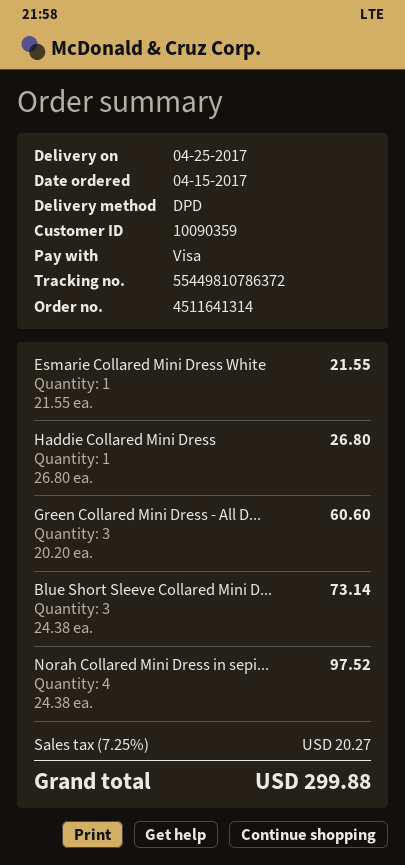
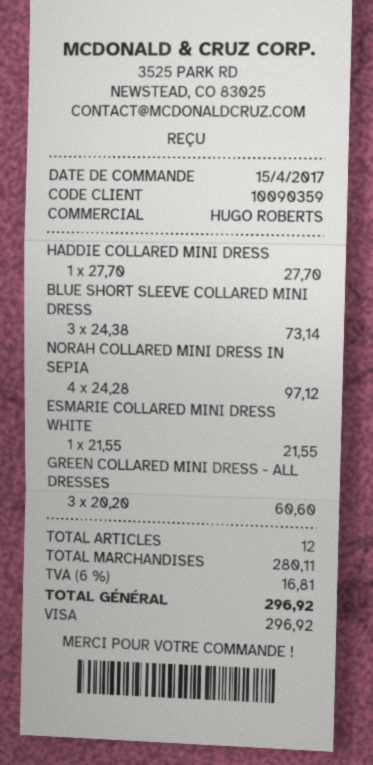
Haddie Collared Mini Dress: 1 x 26.80 = 26.80 -> 1 x 27.70 = 27.70
Norah Collared Mini Dress in sepi...: 4 x 24.38 = 97.52 -> 4 x 24.28 = 97.12
tax: 7.25% = 20.27 -> 6% = 16.81
total: 299.88 -> 296.92

